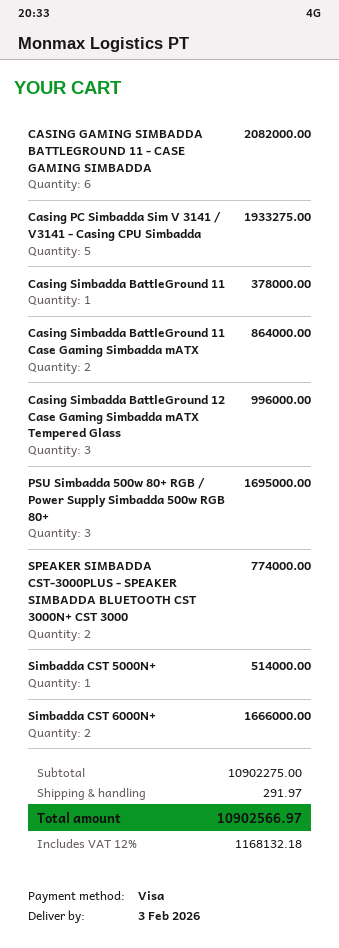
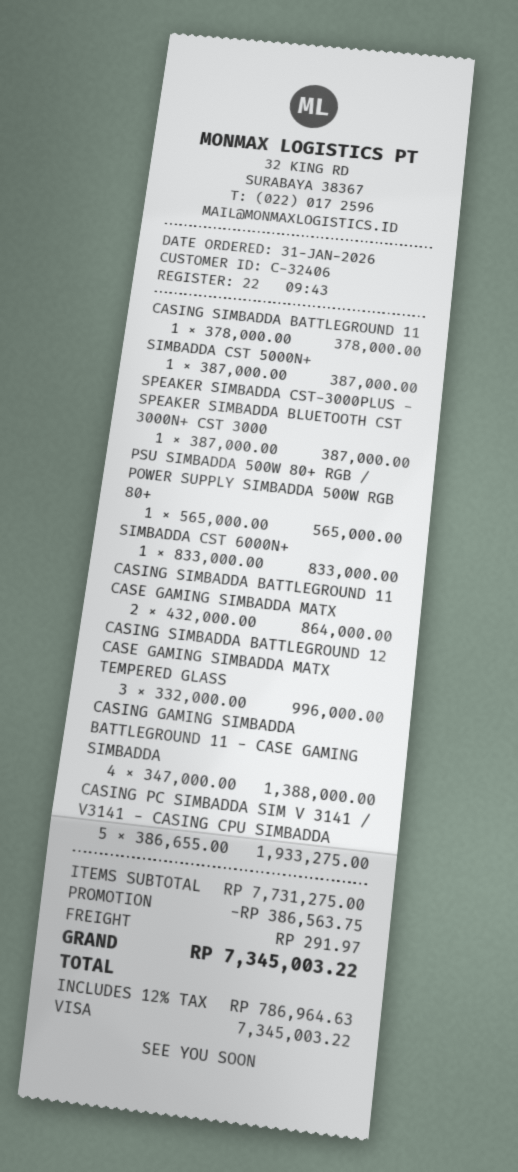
CASING GAMING SIMBADDA BATTLEGROUND 11 - CASE GAMING SIMBADDA: 6 for 2082000.00 -> 4 for 1388000.00
PSU Simbadda 500w 80+ RGB / Power Supply Simbadda 500w RGB 80+: 3 for 1695000.00 -> 1 for 565000.00
SPEAKER SIMBADDA CST-3000PLUS - SPEAKER SIMBADDA BLUETOOTH CST 3000N+ CST 3000: 2 for 774000.00 -> 1 for 387000.00
Simbadda CST 5000N+: 1 for 514000.00 -> 1 for 387000.00
Simbadda CST 6000N+: 2 for 1666000.00 -> 1 for 833000.00
subtotal: 10902275.00 -> 7731275.00
discount: none -> 386563.75
tax: 12% = 1168132.18 -> 12% = 786964.63
total: 10902566.97 -> 7345003.22

